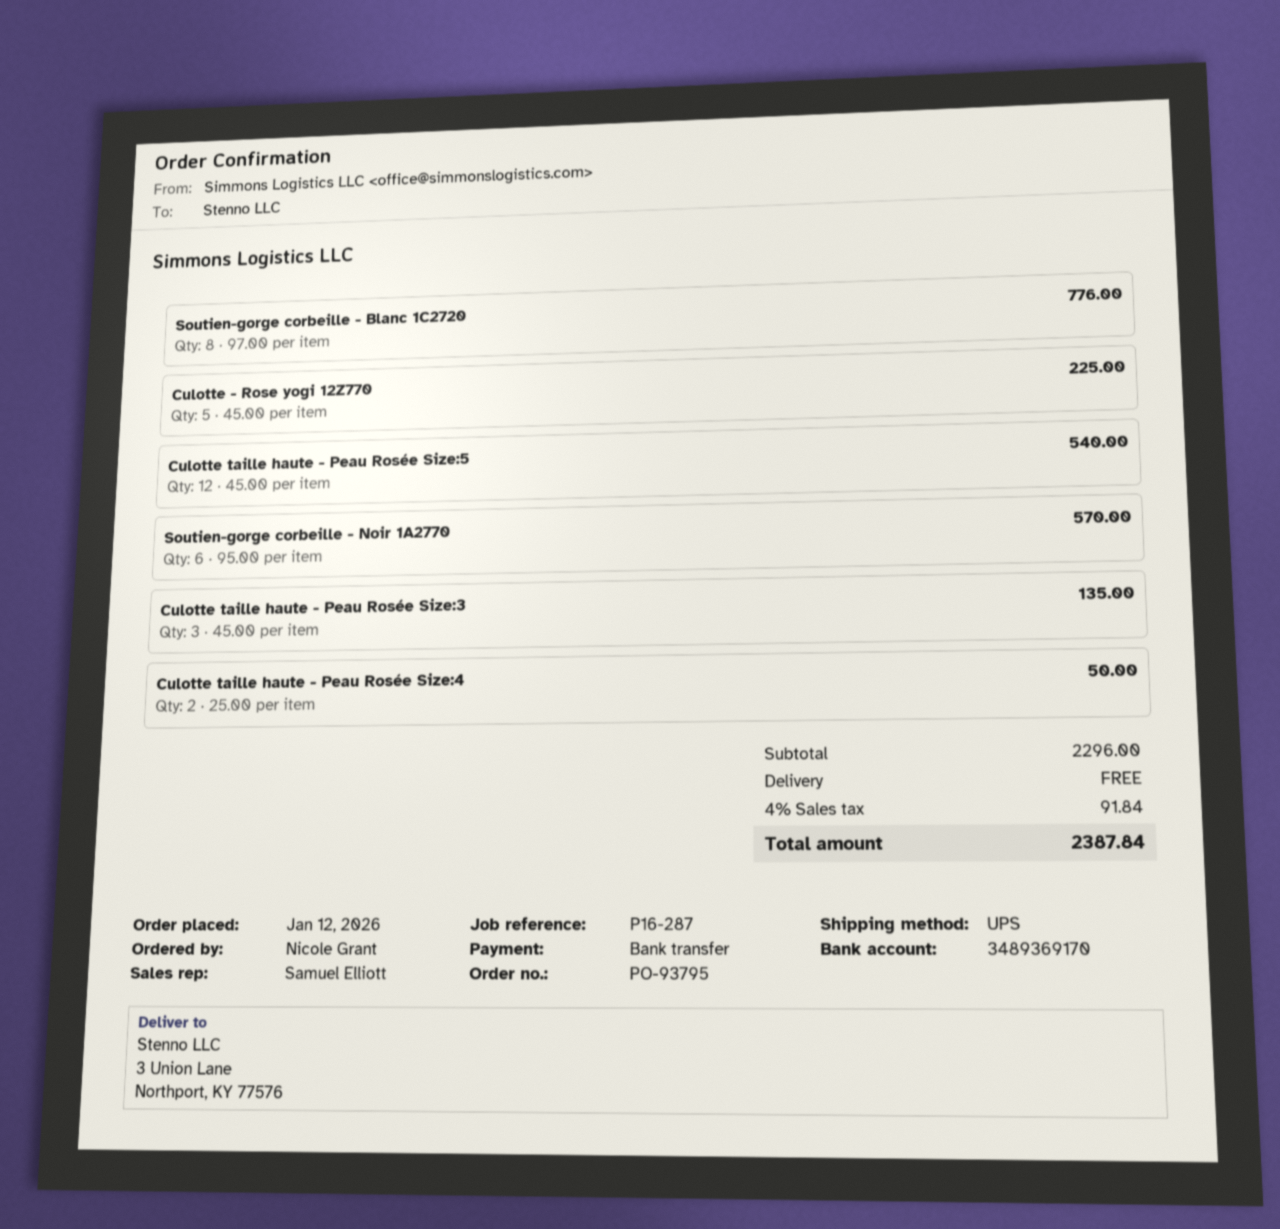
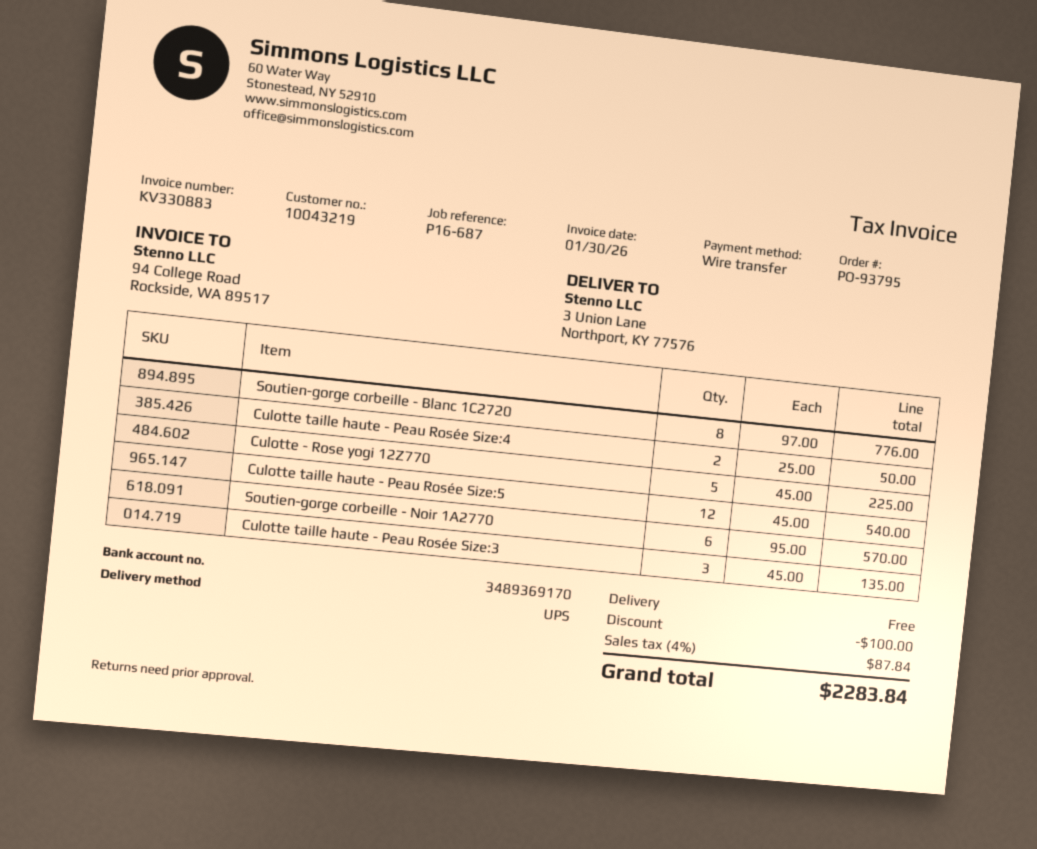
reference: P16-287 -> P16-687
discount: none -> 100.00
tax: 4% = 91.84 -> 4% = 87.84
total: 2387.84 -> 2283.84

